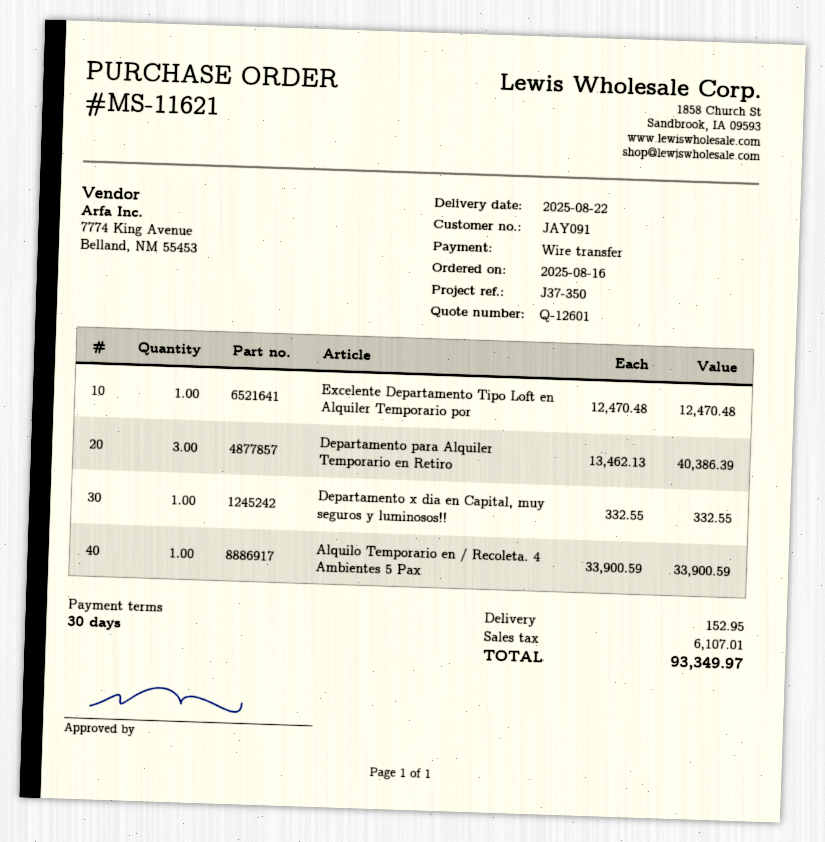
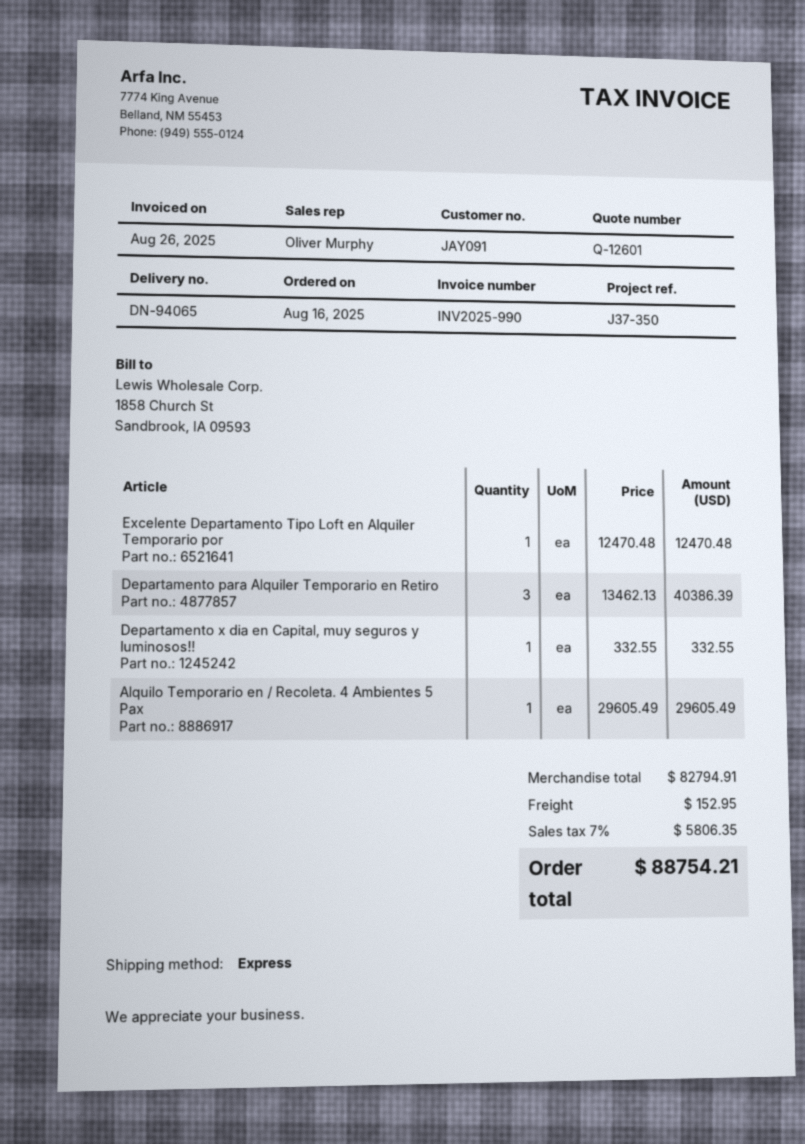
Alquilo Temporario en / Recoleta. 4 Ambientes 5 Pax: 1 x 33900.59 = 33900.59 -> 1 x 29605.49 = 29605.49
tax: 6107.01 -> 5806.35
total: 93349.97 -> 88754.21

